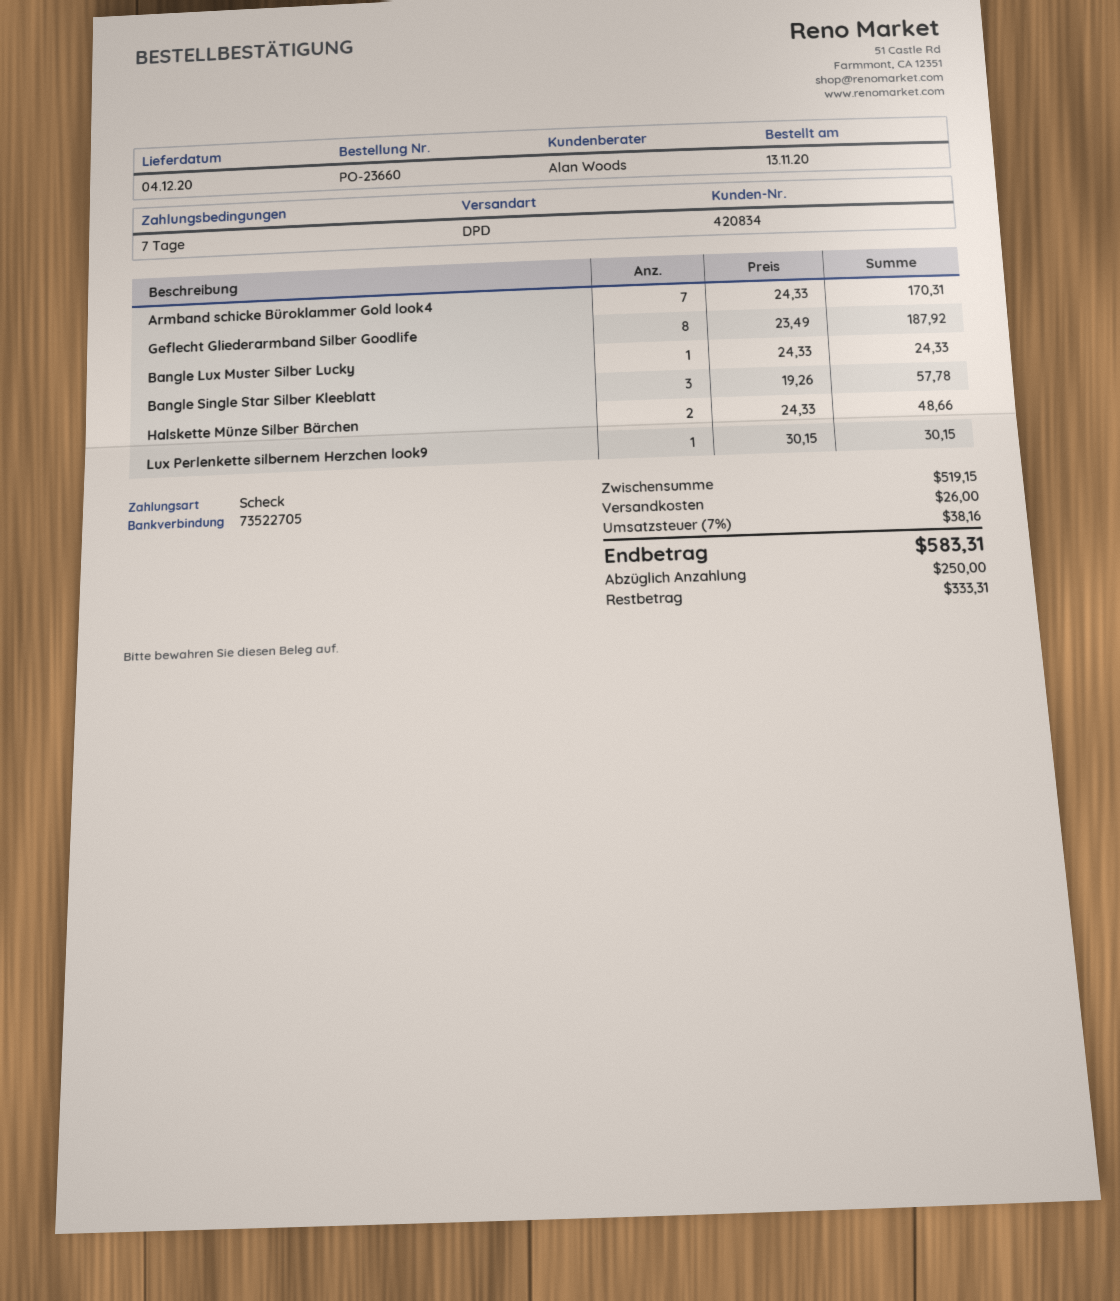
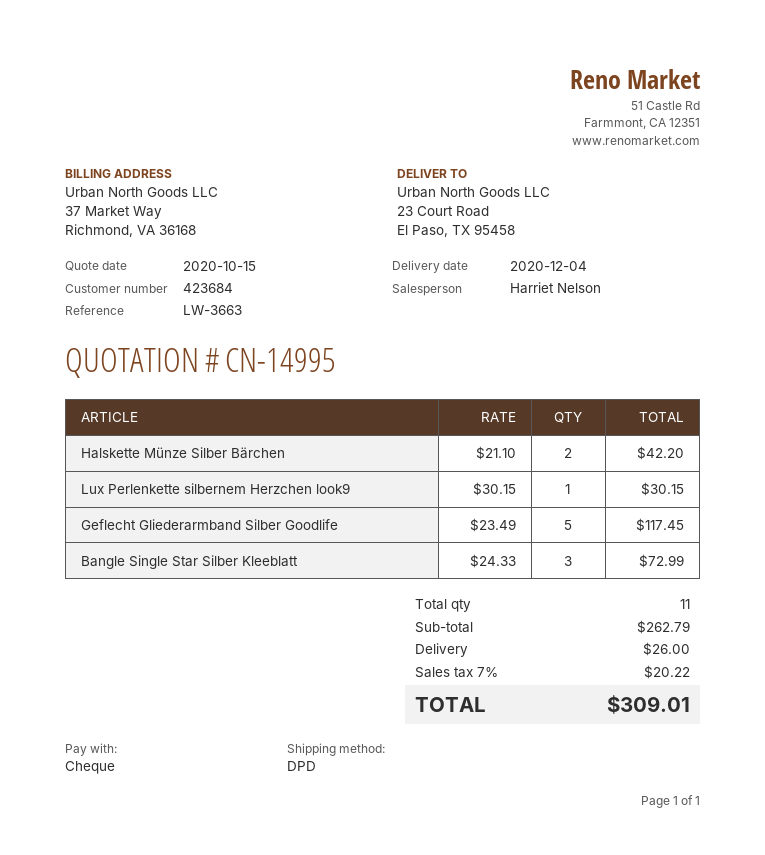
customer number: 420834 -> 423684
sales rep: Alan Woods -> Harriet Nelson
Armband schicke Büroklammer Gold look4: 7 x 24.33 = 170.31 -> none
Geflecht Gliederarmband Silber Goodlife: 8 x 23.49 = 187.92 -> 5 x 23.49 = 117.45
Bangle Lux Muster Silber Lucky: 1 x 24.33 = 24.33 -> none
Bangle Single Star Silber Kleeblatt: 3 x 19.26 = 57.78 -> 3 x 24.33 = 72.99
Halskette Münze Silber Bärchen: 2 x 24.33 = 48.66 -> 2 x 21.10 = 42.20
subtotal: 519.15 -> 262.79
tax: 7% = 38.16 -> 7% = 20.22
total: 583.31 -> 309.01

